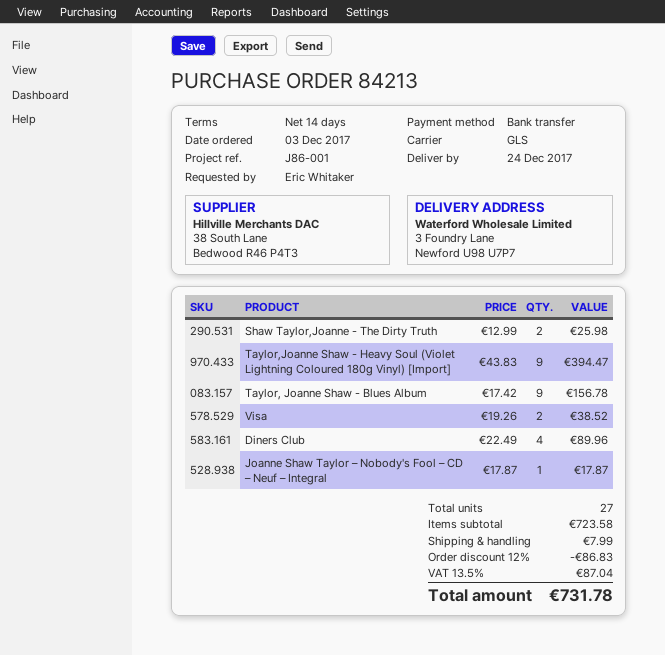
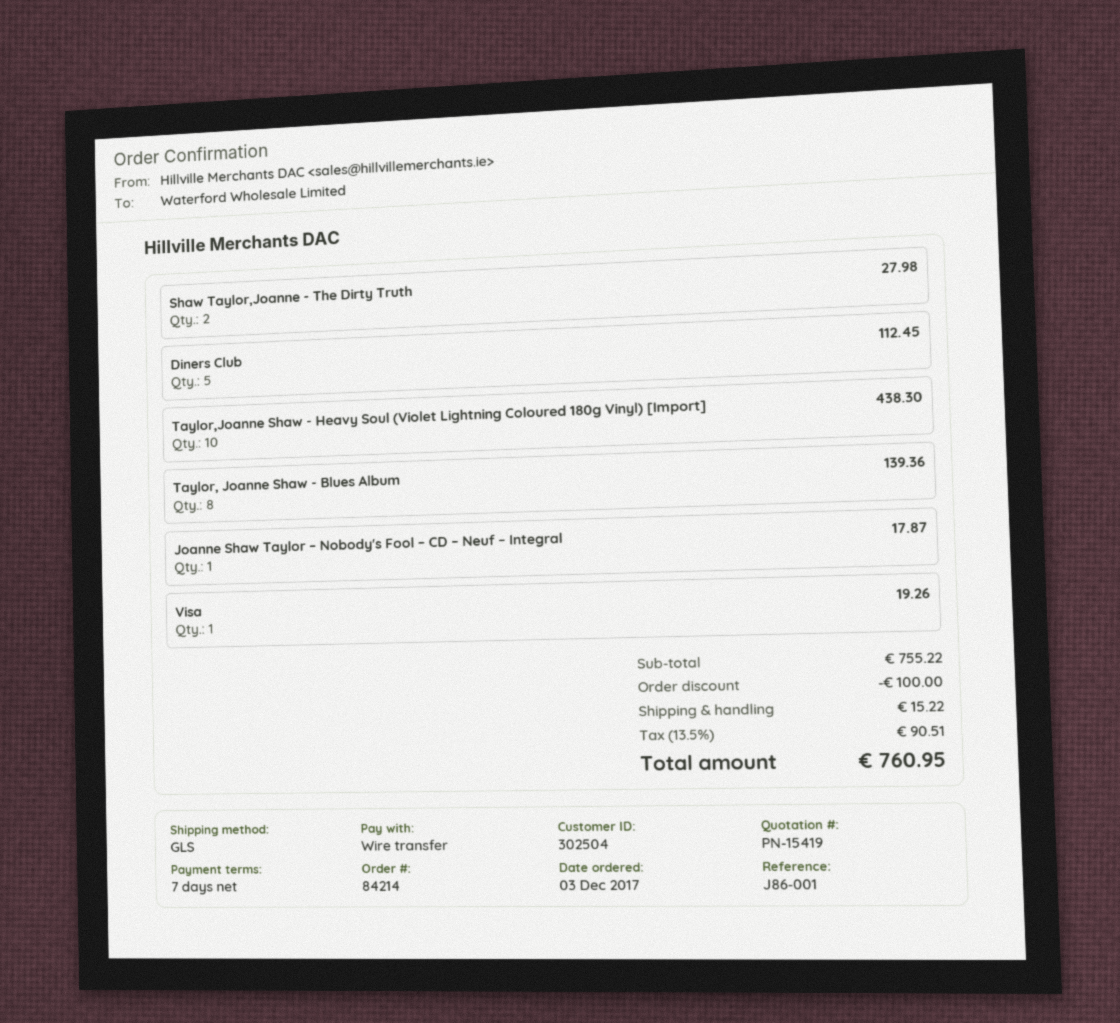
order number: 84213 -> 84214
payment terms: 14 days -> 7 days
Shaw Taylor,Joanne - The Dirty Truth: 2 for 25.98 -> 2 for 27.98
Taylor,Joanne Shaw - Heavy Soul (Violet Lightning Coloured 180g Vinyl) [Import]: 9 for 394.47 -> 10 for 438.30
Taylor, Joanne Shaw - Blues Album: 9 for 156.78 -> 8 for 139.36
Visa: 2 for 38.52 -> 1 for 19.26
Diners Club: 4 for 89.96 -> 5 for 112.45
subtotal: 723.58 -> 755.22
discount: 86.83 -> 100.00
shipping: 7.99 -> 15.22
tax: 13.5% = 87.04 -> 13.5% = 90.51
total: 731.78 -> 760.95

